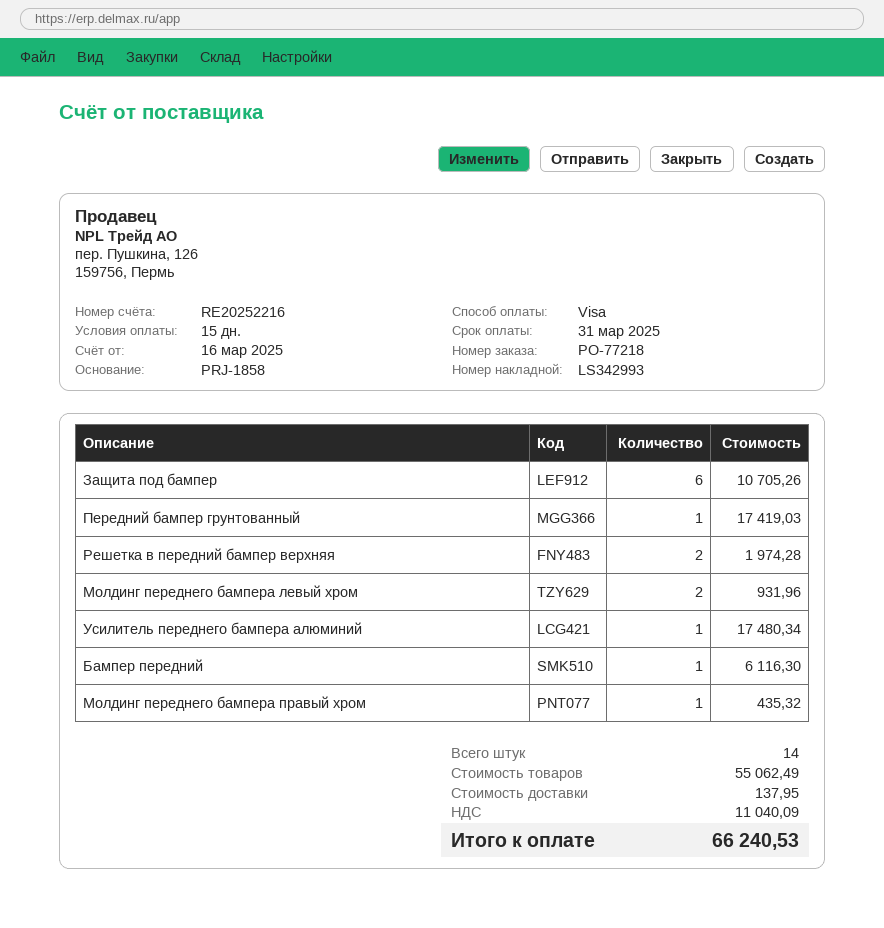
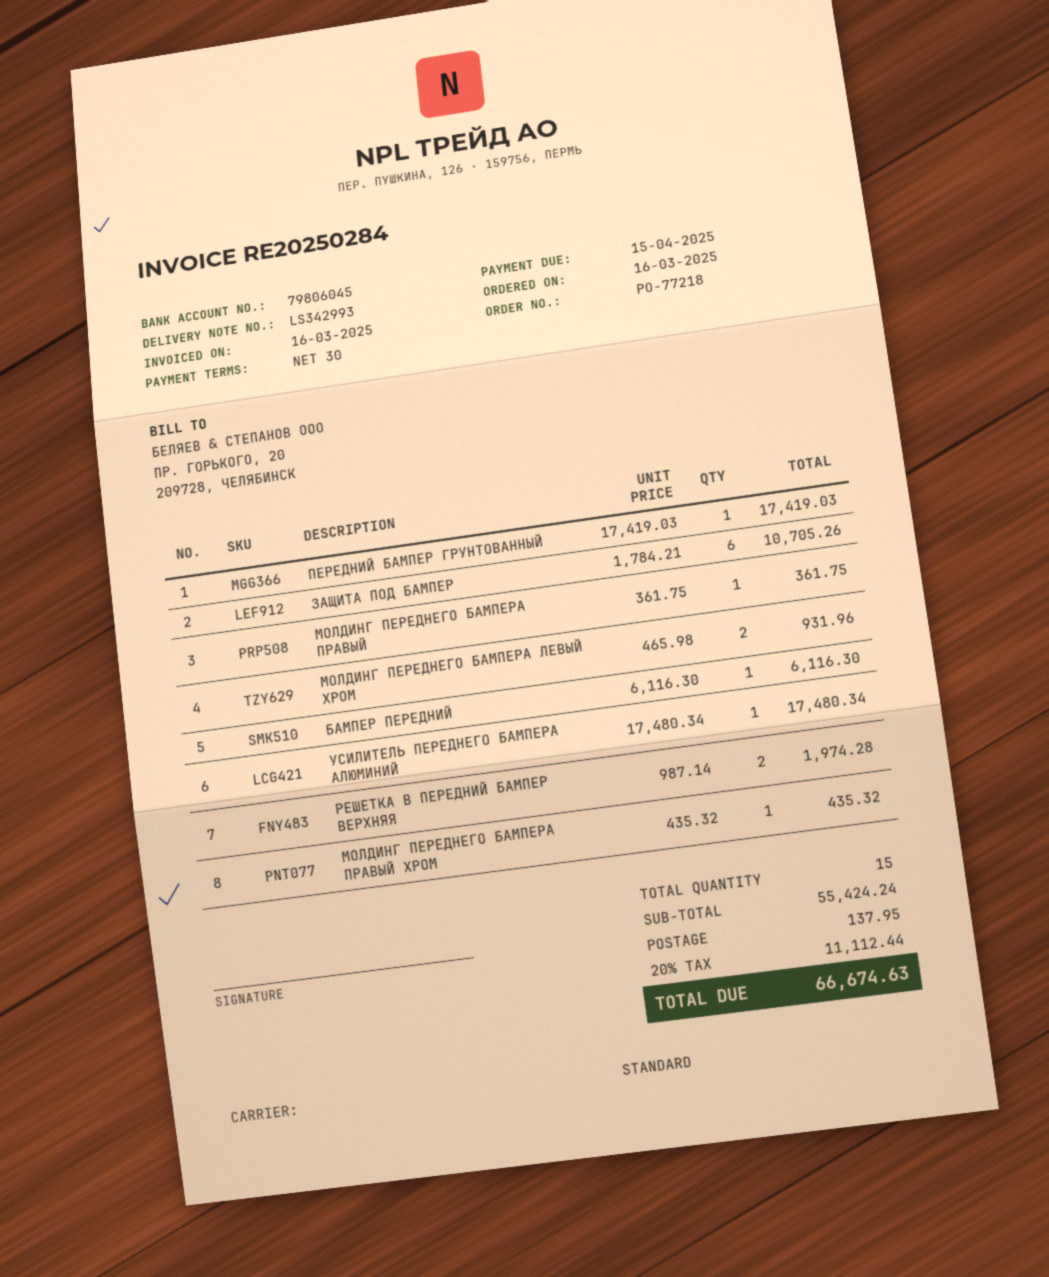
invoice number: RE20252216 -> RE20250284
payment terms: 15 days -> 30 days
due date: 2025-03-31 -> 2025-04-15
МОЛДИНГ ПЕРЕДНЕГО БАМПЕРА ПРАВЫЙ: none -> 1 for 361.75
total quantity: 14 -> 15
subtotal: 55062.49 -> 55424.24
tax: 11040.09 -> 11112.44
total: 66240.53 -> 66674.63

